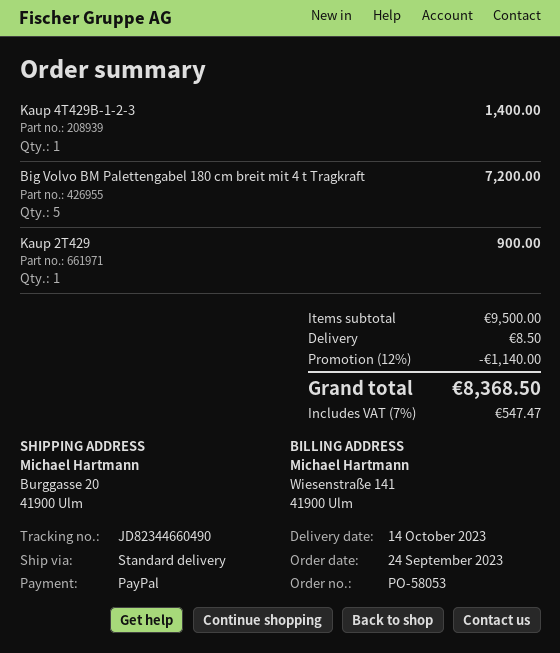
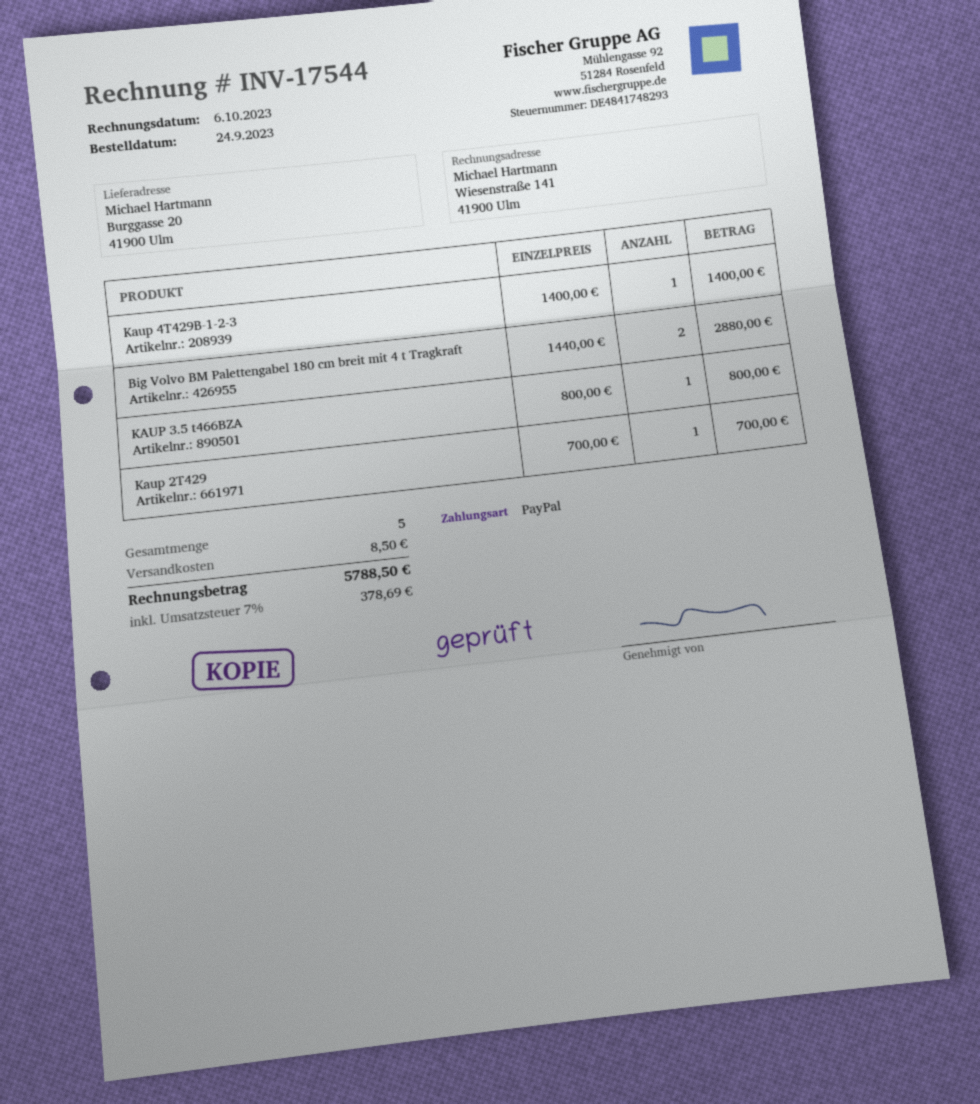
Big Volvo BM Palettengabel 180 cm breit mit 4 t Tragkraft: 5 for 7200.00 -> 2 for 2880.00
Kaup 2T429: 1 for 900.00 -> 1 for 700.00
KAUP 3.5 t466BZA: none -> 1 for 800.00
discount: 12% = 1140.00 -> none
tax: 7% = 547.47 -> 7% = 378.69
total: 8368.50 -> 5788.50

